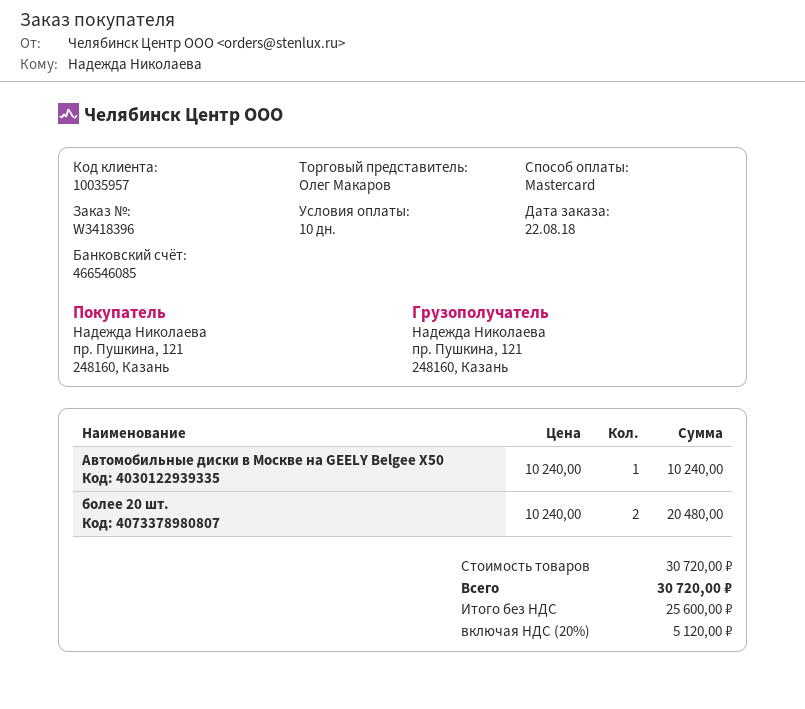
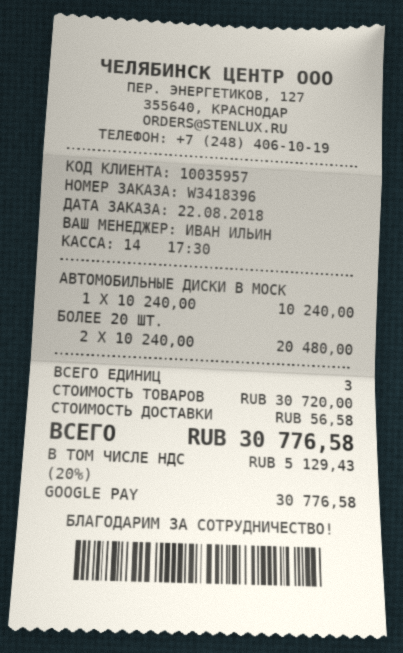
sales rep: Олег Макаров -> ИВАН ИЛЬИН
payment method: Mastercard -> Google Pay
shipping: none -> 56.58
tax: 20% = 5120.00 -> 20% = 5129.43
total: 30720.00 -> 30776.58

